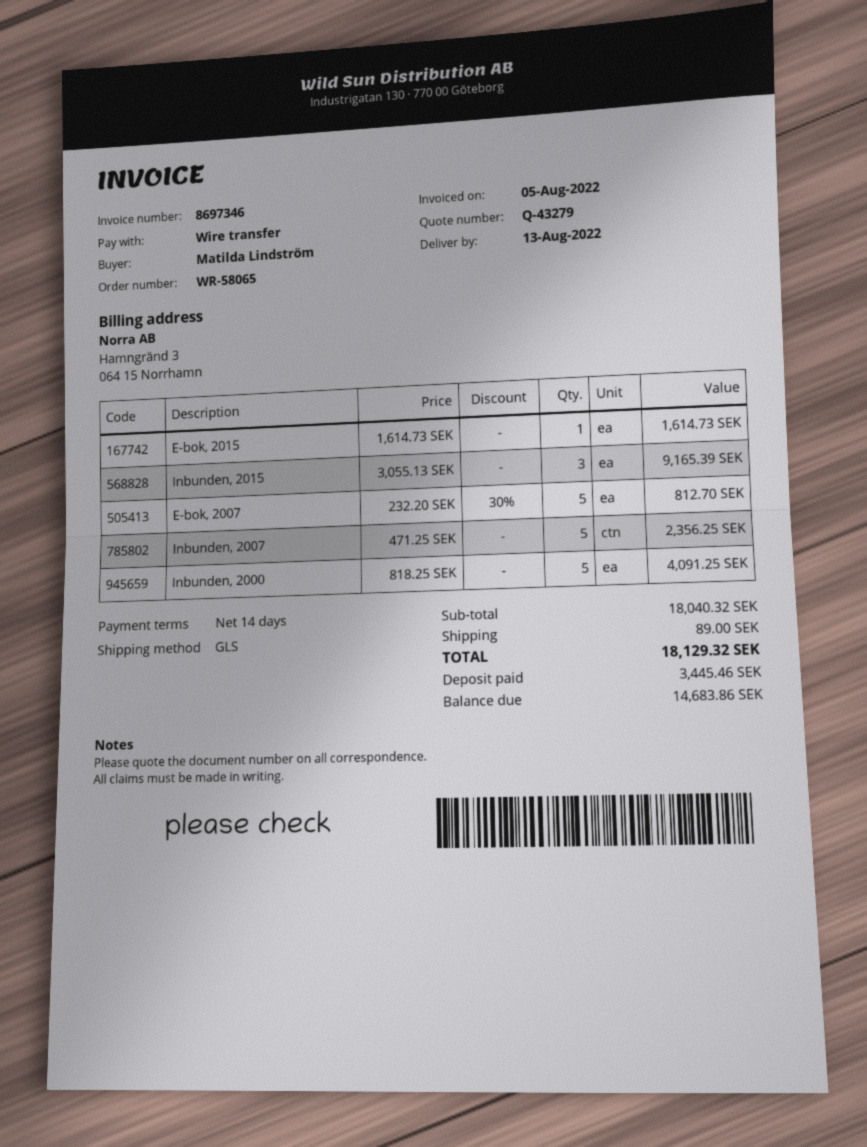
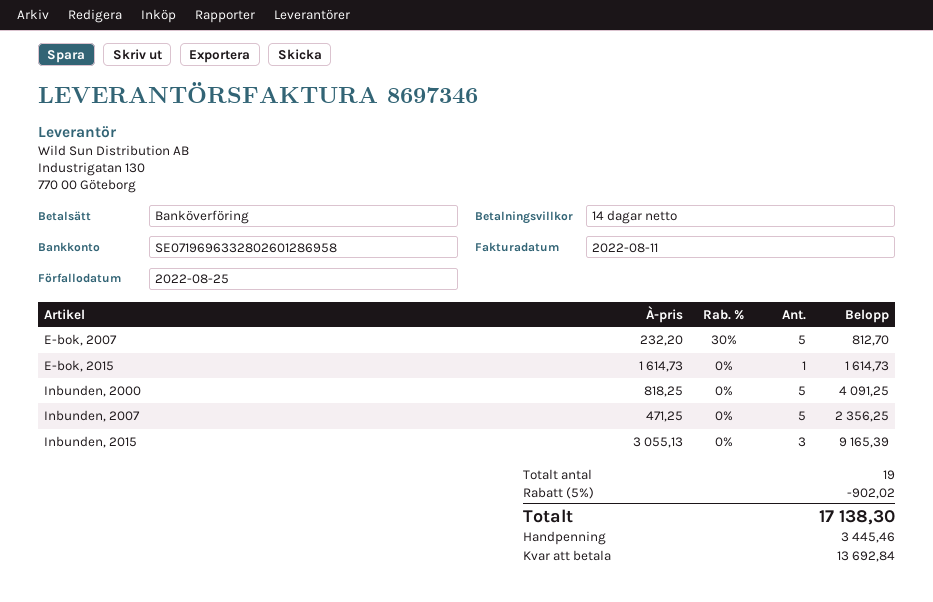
invoice date: 2022-08-05 -> 2022-08-11
discount: none -> 5% = 902.02
shipping: 89.00 -> none
total: 18129.32 -> 17138.30
balance: 14683.86 -> 13692.84

